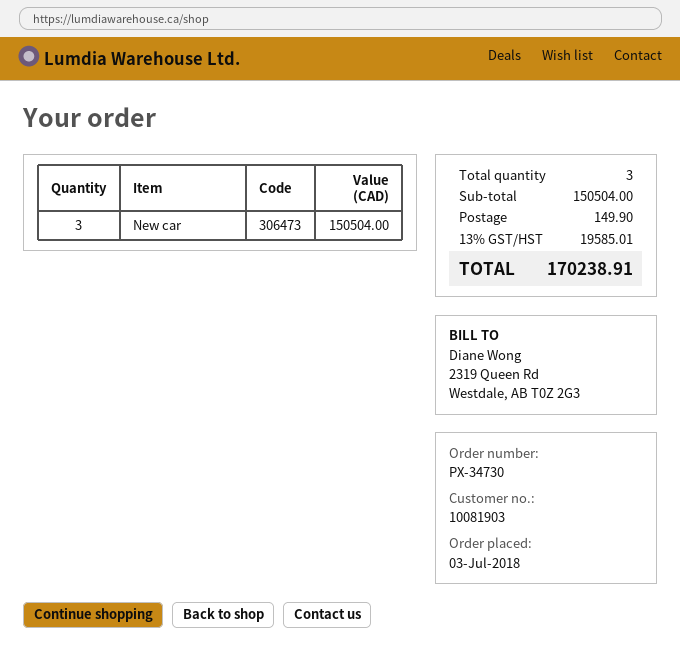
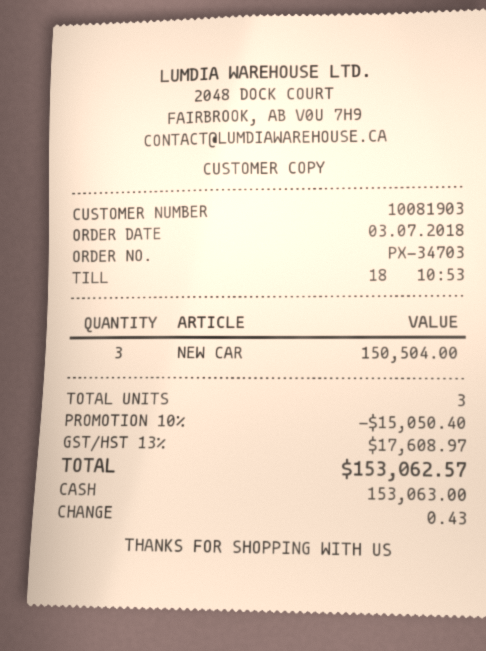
order number: PX-34730 -> PX-34703
discount: none -> 10% = 15050.40
shipping: 149.90 -> none
tax: 13% = 19585.01 -> 13% = 17608.97
total: 170238.91 -> 153062.57

